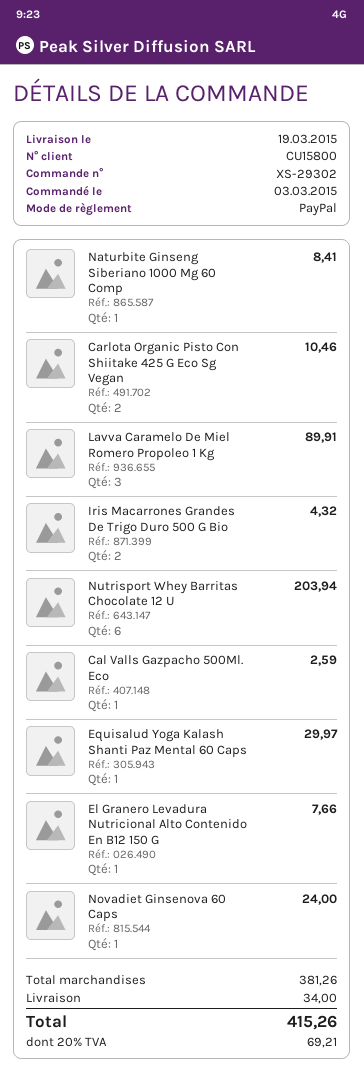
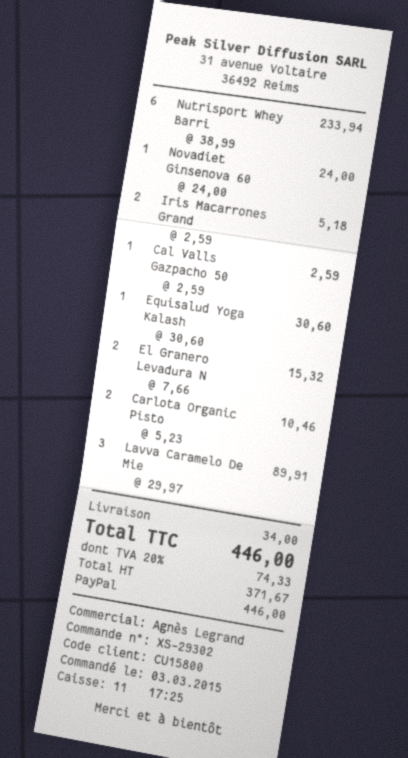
Naturbite Ginseng Siberiano 1000 Mg 60 Comp: 1 for 8.41 -> none
Iris Macarrones Grandes De Trigo Duro 500 G Bio: 2 for 4.32 -> 2 for 5.18
Nutrisport Whey Barritas Chocolate 12 U: 6 for 203.94 -> 6 for 233.94
Equisalud Yoga Kalash Shanti Paz Mental 60 Caps: 1 for 29.97 -> 1 for 30.60
El Granero Levadura Nutricional Alto Contenido En B12 150 G: 1 for 7.66 -> 2 for 15.32
tax: 20% = 69.21 -> 20% = 74.33
total: 415.26 -> 446.00

